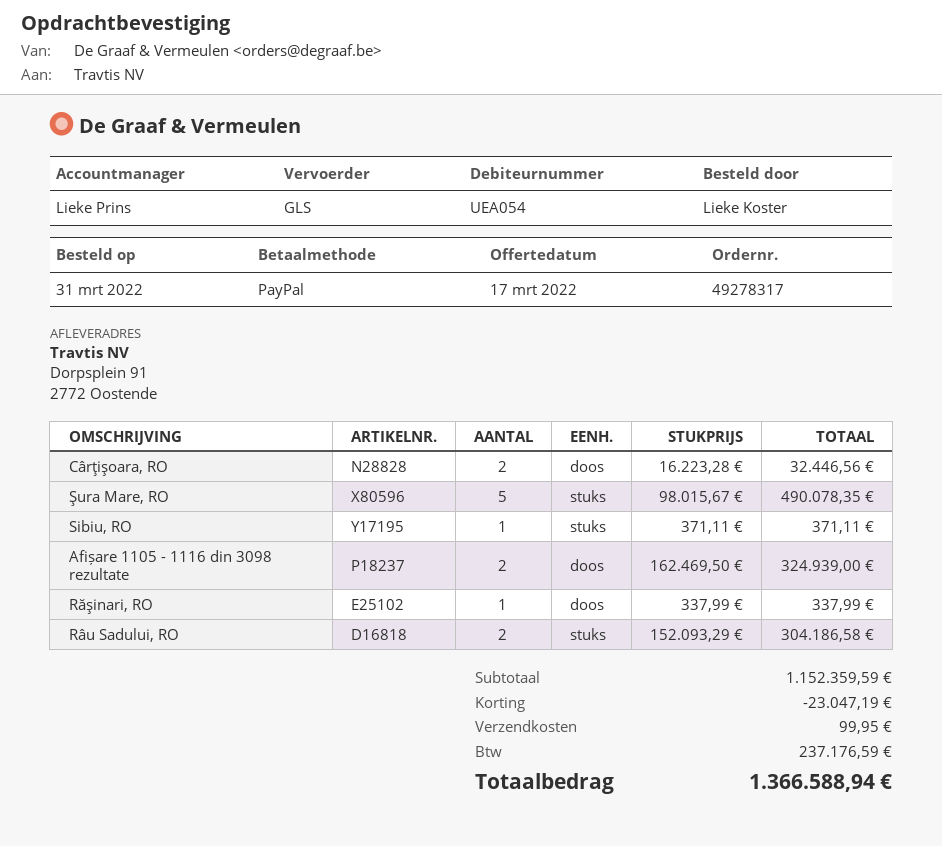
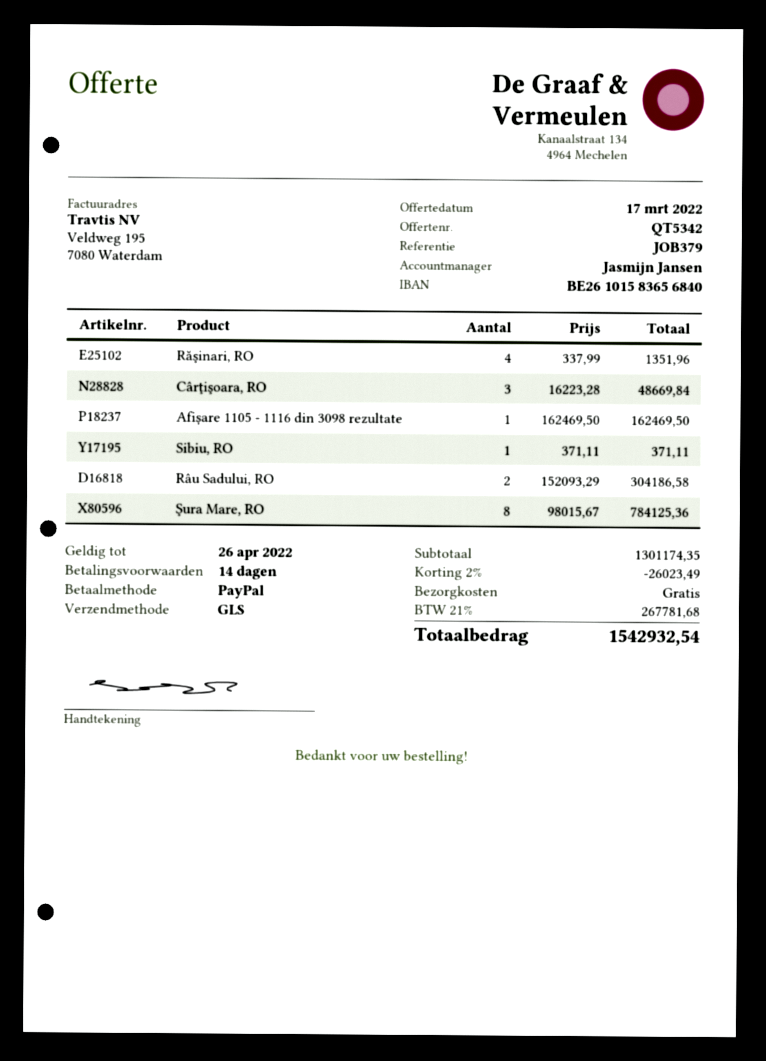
sales rep: Lieke Prins -> Jasmijn Jansen
Cârţişoara, RO: 2 x 16223.28 = 32446.56 -> 3 x 16223.28 = 48669.84
Şura Mare, RO: 5 x 98015.67 = 490078.35 -> 8 x 98015.67 = 784125.36
Afișare 1105 - 1116 din 3098 rezultate: 2 x 162469.50 = 324939.00 -> 1 x 162469.50 = 162469.50
Răşinari, RO: 1 x 337.99 = 337.99 -> 4 x 337.99 = 1351.96
subtotal: 1152359.59 -> 1301174.35
discount: 23047.19 -> 26023.49
shipping: 99.95 -> 0.00
tax: 237176.59 -> 267781.68
total: 1366588.94 -> 1542932.54

